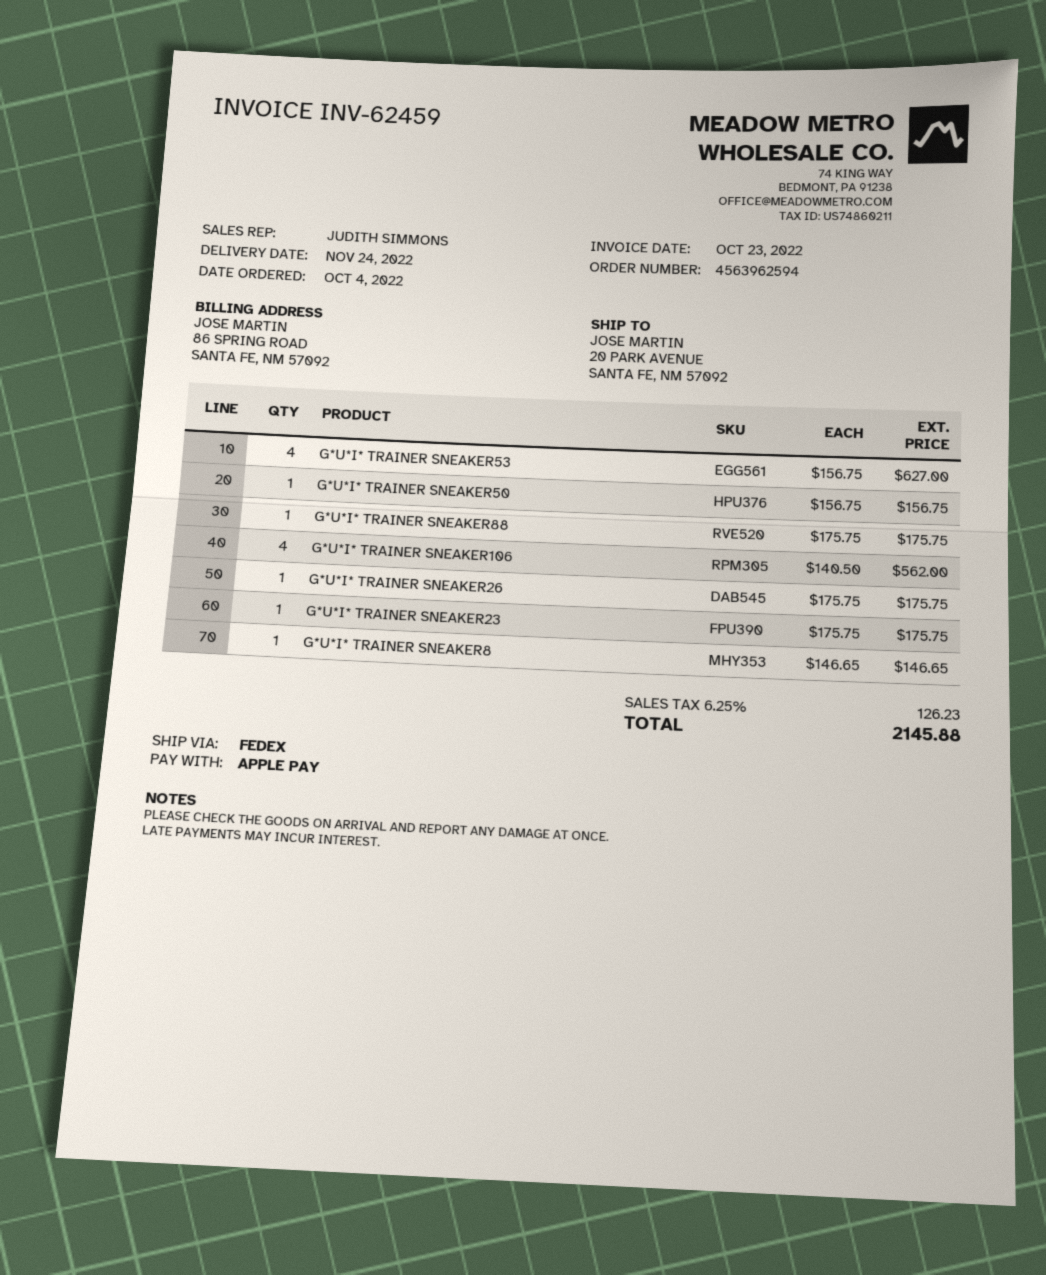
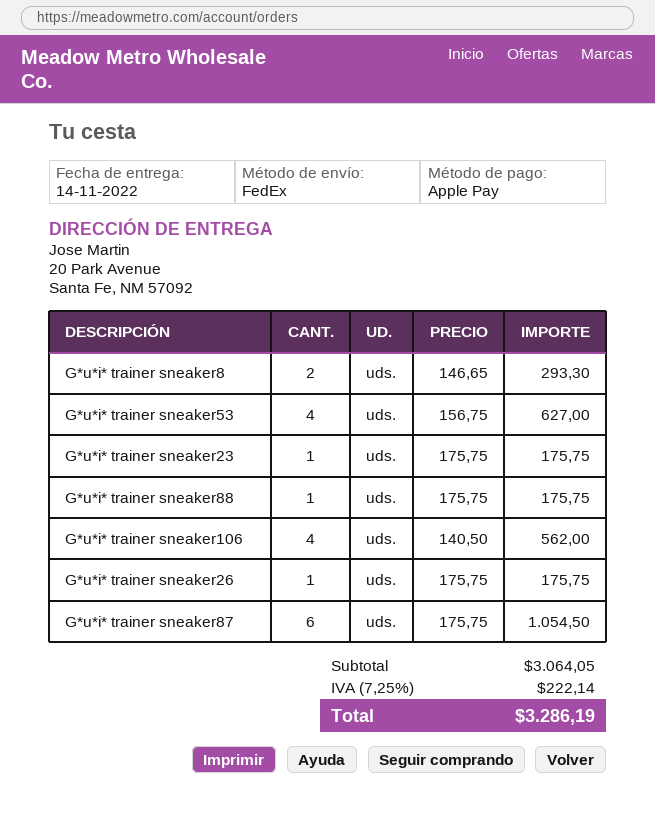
delivery date: 2022-11-24 -> 2022-11-14
G*U*I* TRAINER SNEAKER50: 1 x 156.75 = 156.75 -> none
G*U*I* TRAINER SNEAKER8: 1 x 146.65 = 146.65 -> 2 x 146.65 = 293.30
G*u*i* trainer sneaker87: none -> 6 x 175.75 = 1054.50
tax: 6.25% = 126.23 -> 7.25% = 222.14
total: 2145.88 -> 3286.19

